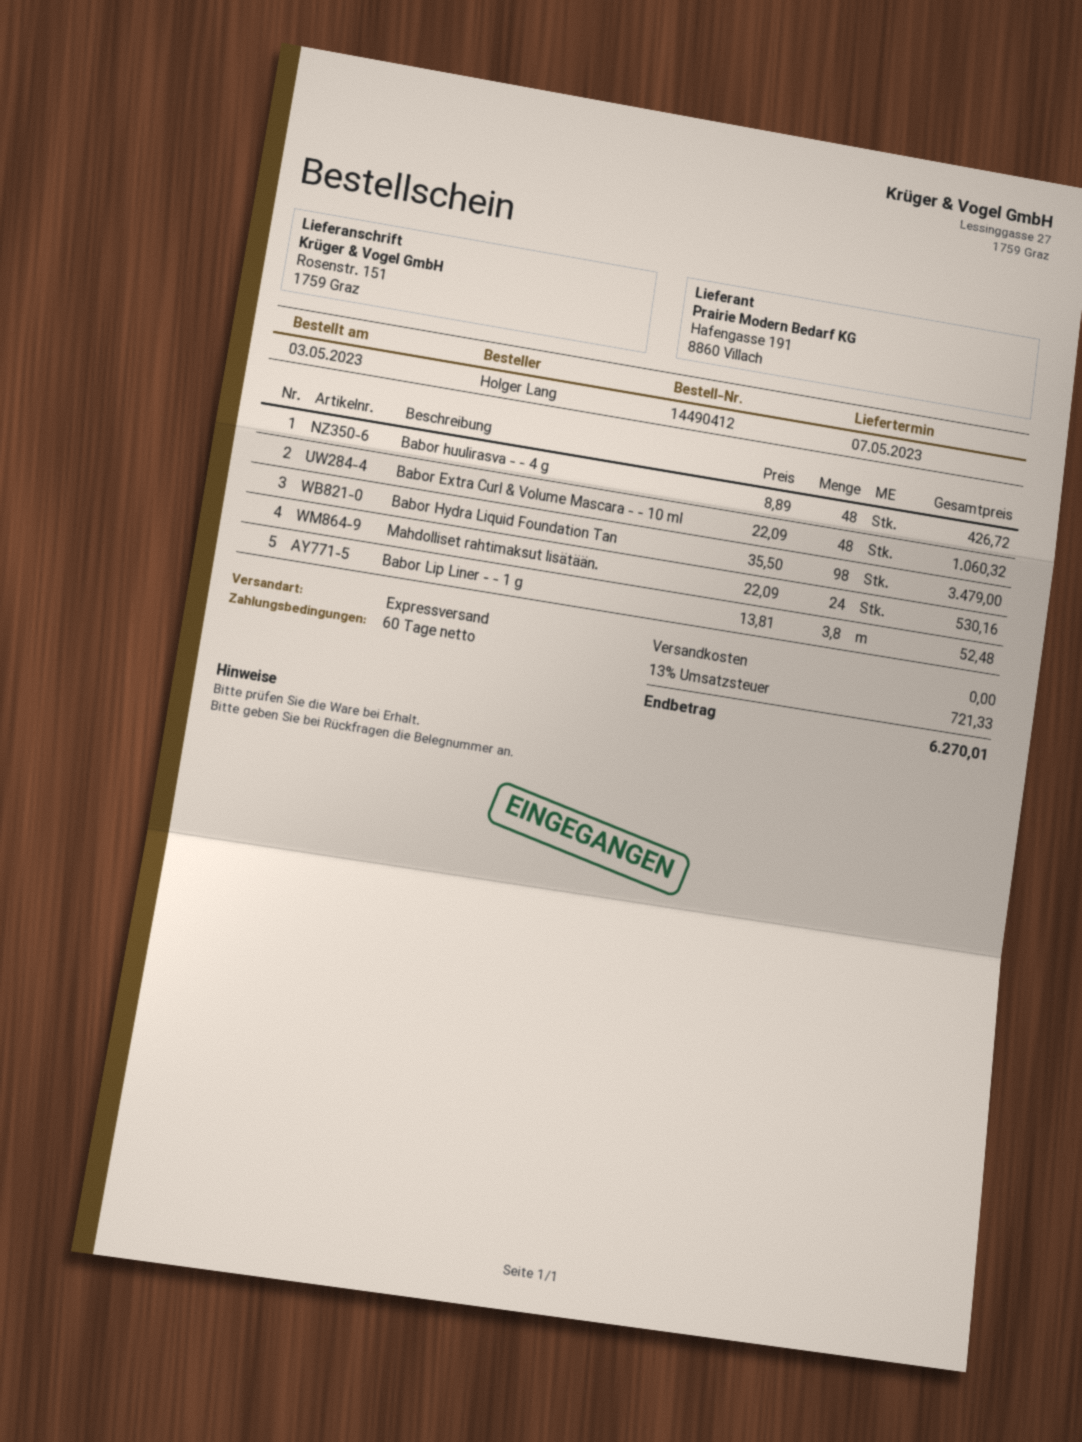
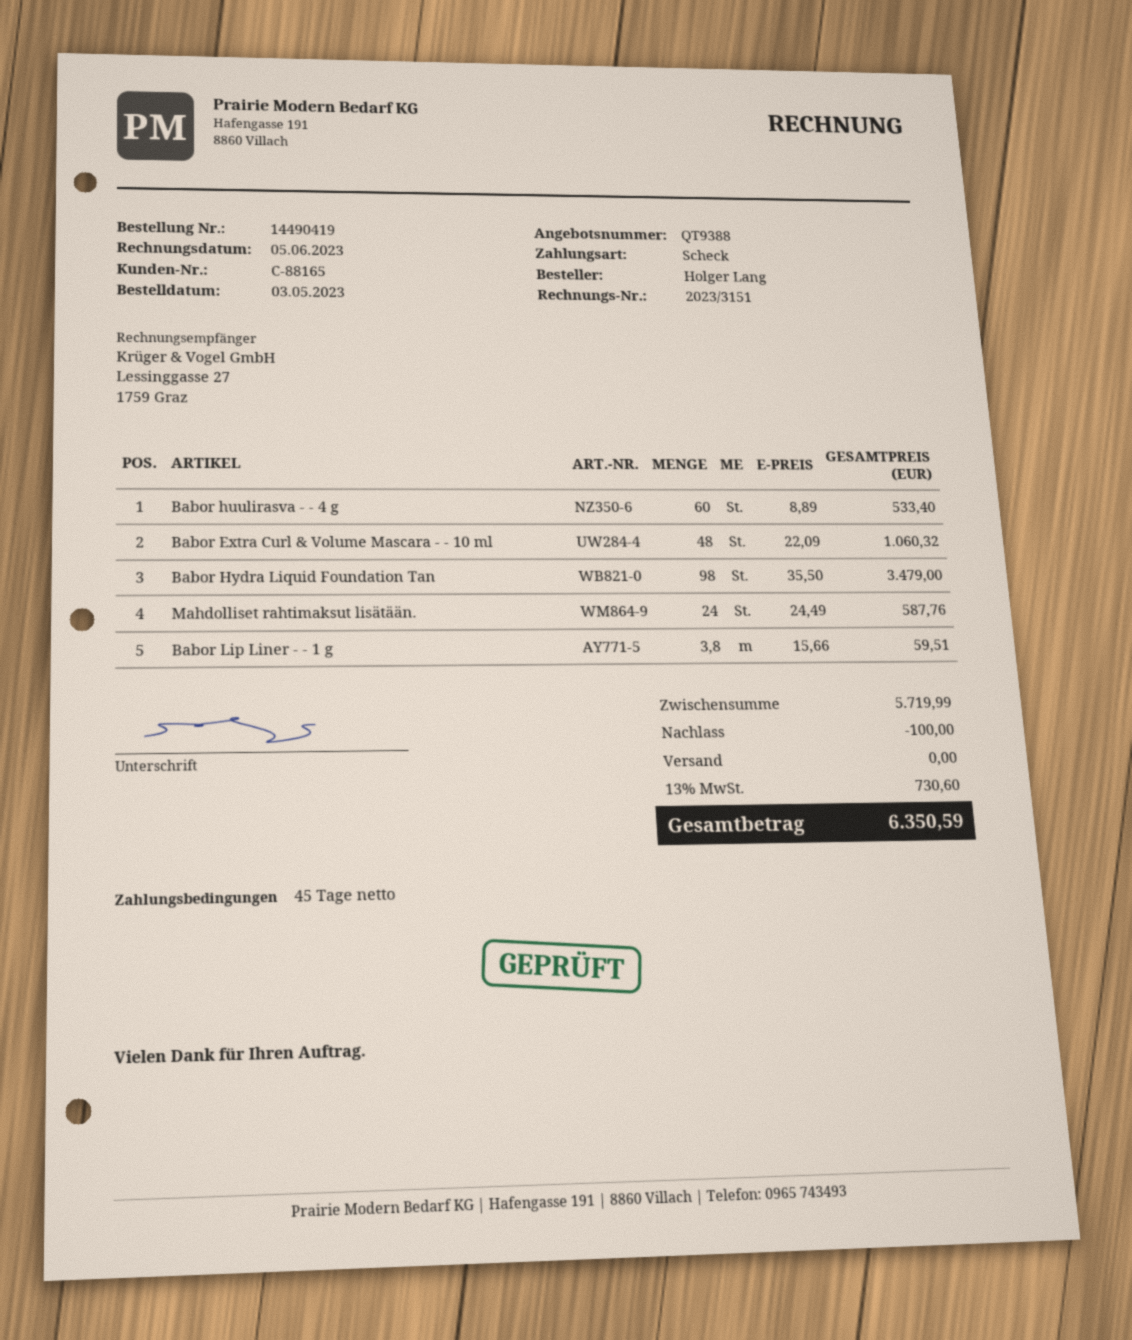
order number: 14490412 -> 14490419
payment terms: 60 days -> 45 days
Babor huulirasva - - 4 g: 48 x 8.89 = 426.72 -> 60 x 8.89 = 533.40
Mahdolliset rahtimaksut lisätään.: 24 x 22.09 = 530.16 -> 24 x 24.49 = 587.76
Babor Lip Liner - - 1 g: 3.8 x 13.81 = 52.48 -> 3.8 x 15.66 = 59.51
discount: none -> 100.00
tax: 13% = 721.33 -> 13% = 730.60
total: 6270.01 -> 6350.59

